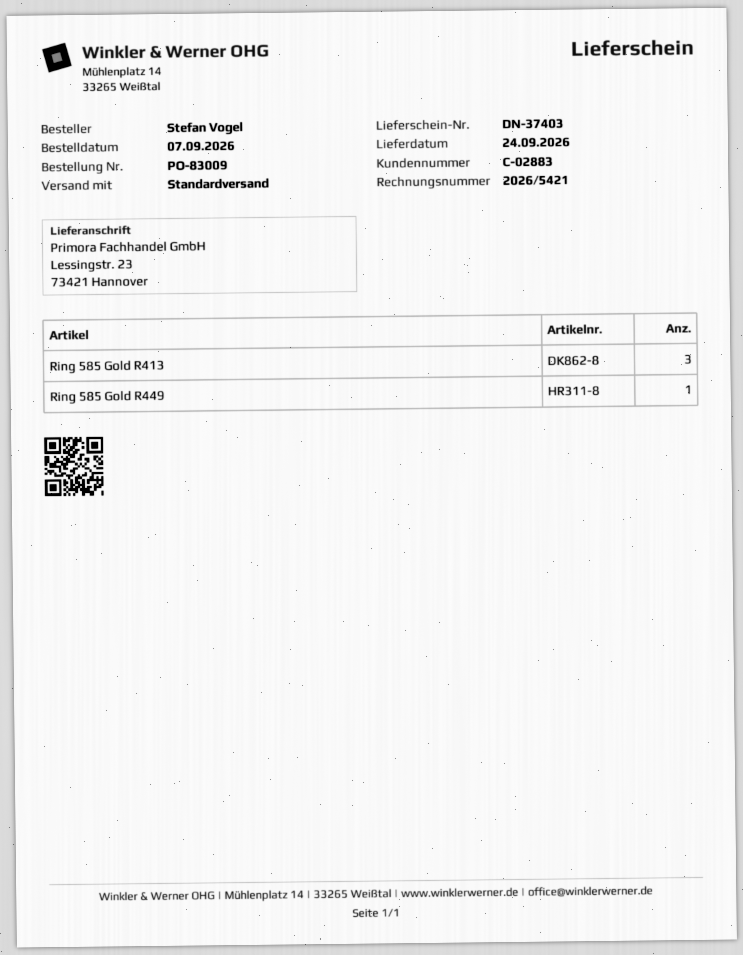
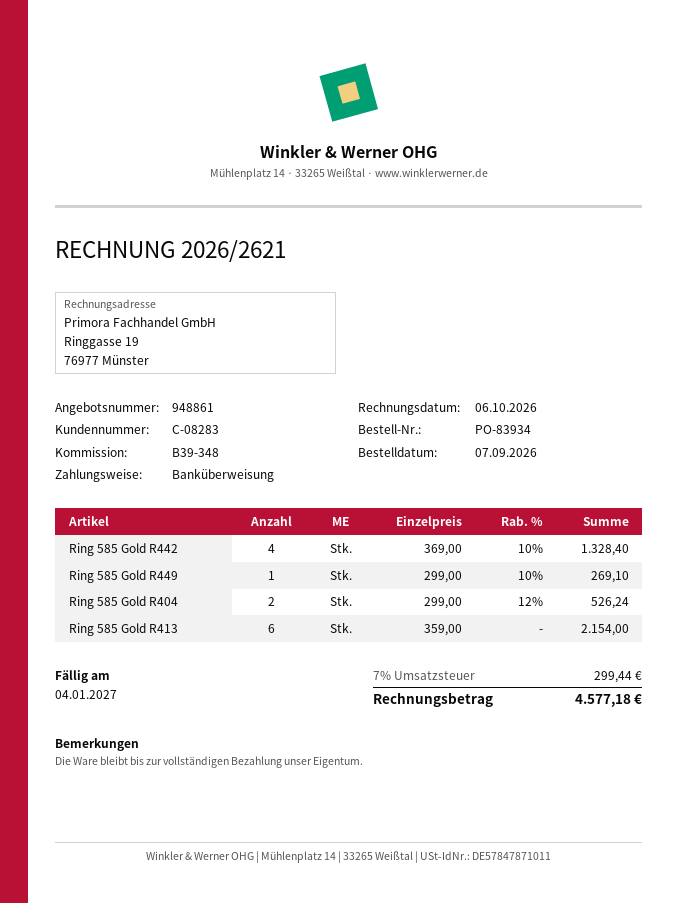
order number: PO-83009 -> PO-83934
invoice number: 2026/5421 -> 2026/2621
customer number: C-02883 -> C-08283
Ring 585 Gold R413: 3 -> 6
Ring 585 Gold R442: none -> 4
Ring 585 Gold R404: none -> 2

